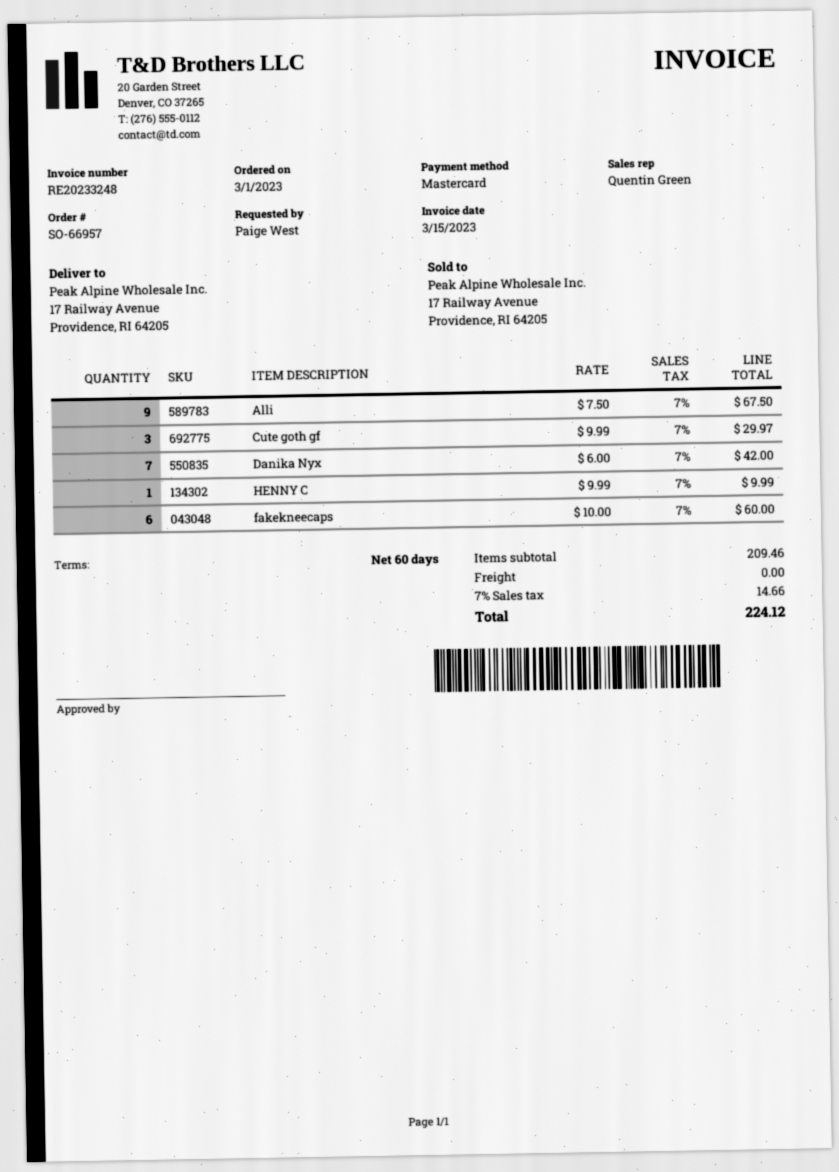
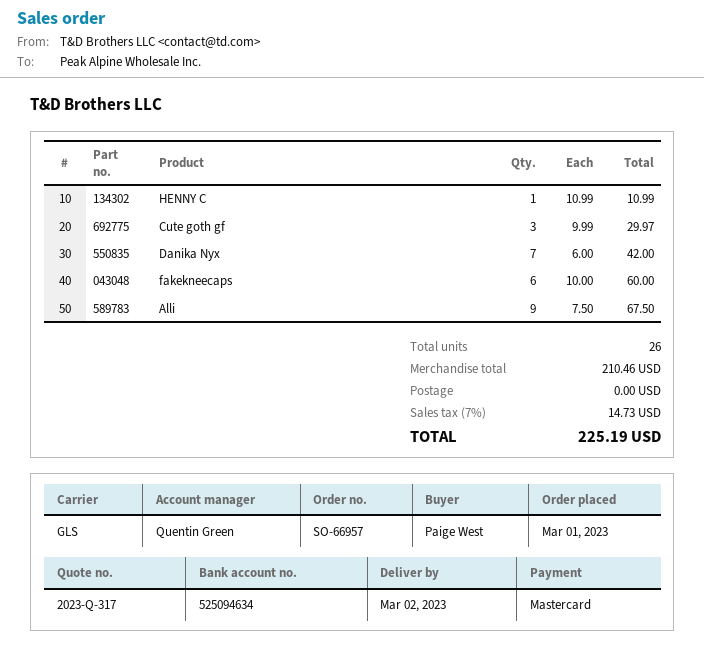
HENNY C: 1 x 9.99 = 9.99 -> 1 x 10.99 = 10.99
subtotal: 209.46 -> 210.46
tax: 7% = 14.66 -> 7% = 14.73
total: 224.12 -> 225.19

